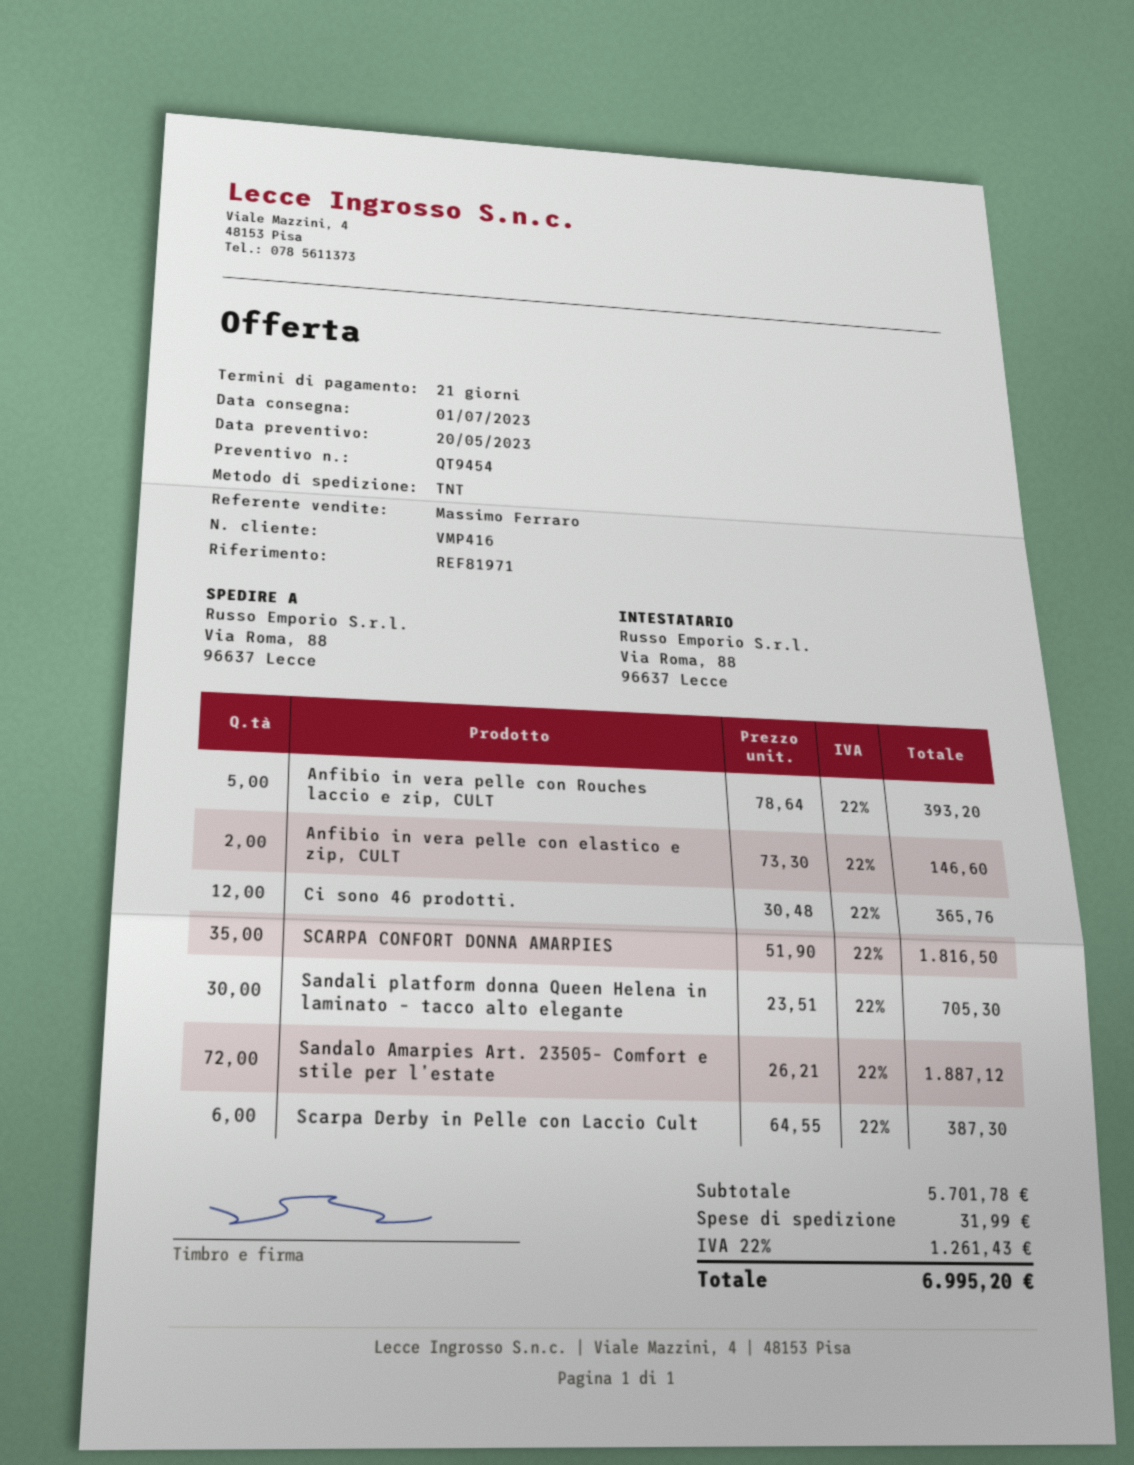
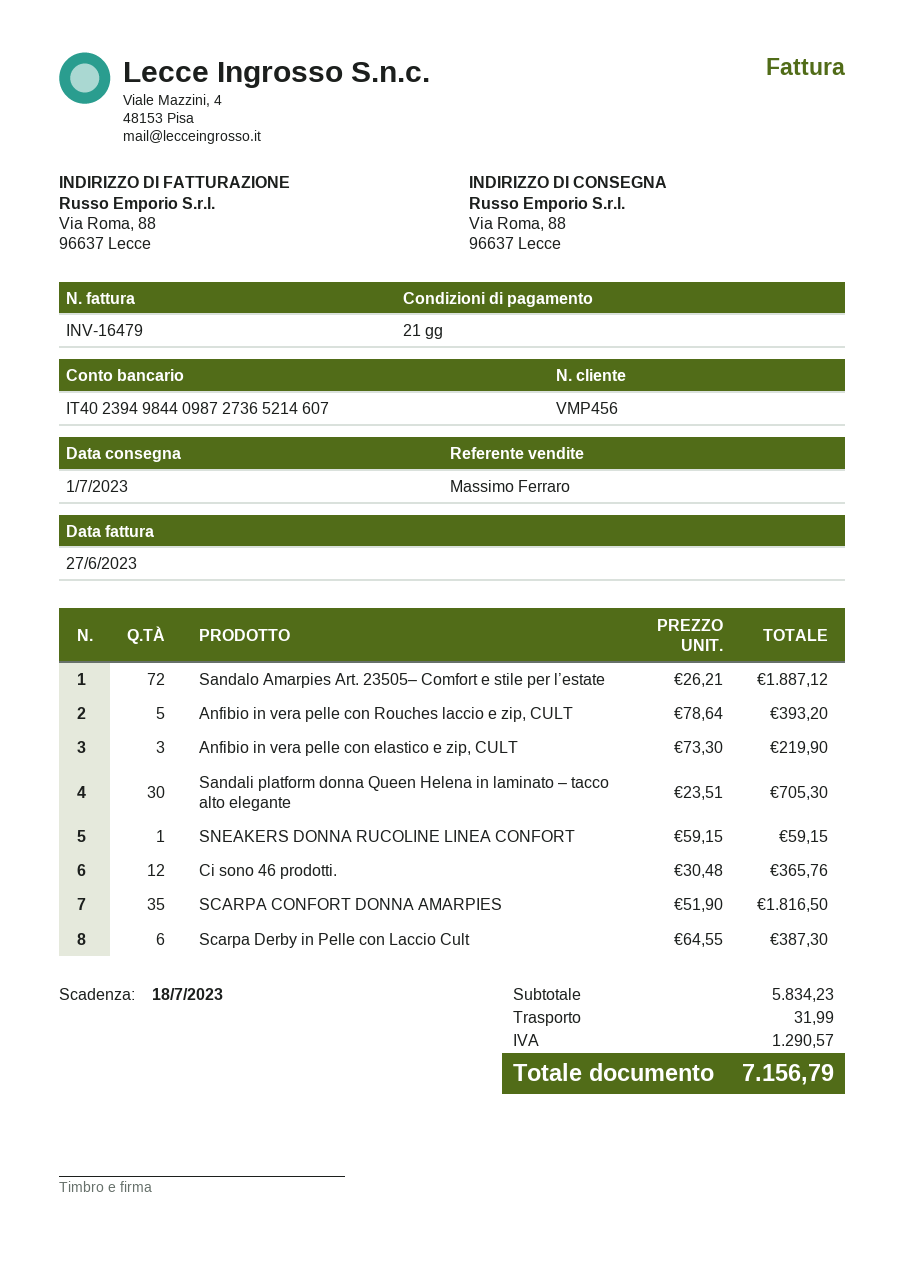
customer number: VMP416 -> VMP456
Anfibio in vera pelle con elastico e zip, CULT: 2 x 73.30 = 146.60 -> 3 x 73.30 = 219.90
SNEAKERS DONNA RUCOLINE LINEA CONFORT: none -> 1 x 59.15 = 59.15
subtotal: 5701.78 -> 5834.23
tax: 1261.43 -> 1290.57
total: 6995.20 -> 7156.79

